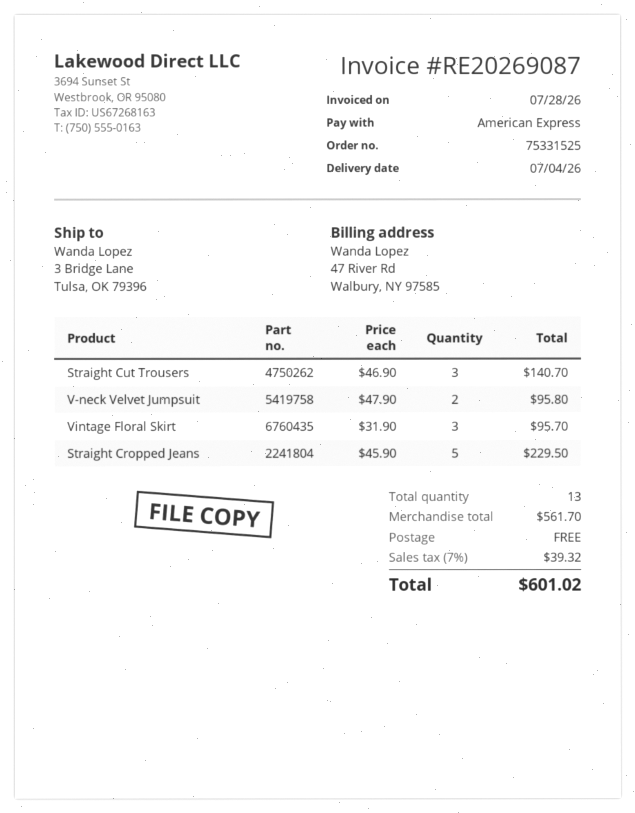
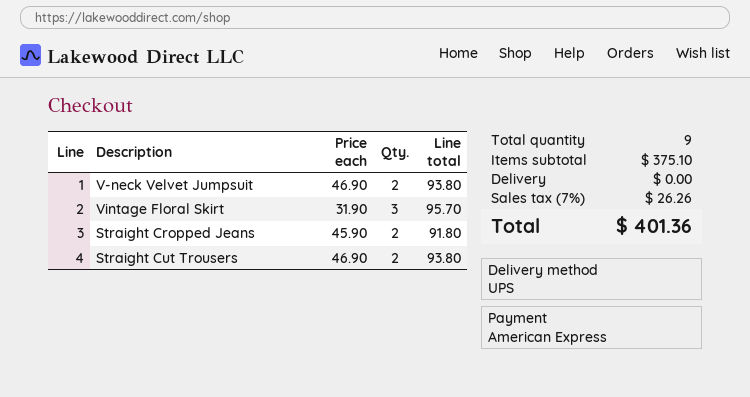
Straight Cut Trousers: 3 x 46.90 = 140.70 -> 2 x 46.90 = 93.80
V-neck Velvet Jumpsuit: 2 x 47.90 = 95.80 -> 2 x 46.90 = 93.80
Straight Cropped Jeans: 5 x 45.90 = 229.50 -> 2 x 45.90 = 91.80
total quantity: 13 -> 9
subtotal: 561.70 -> 375.10
tax: 7% = 39.32 -> 7% = 26.26
total: 601.02 -> 401.36

